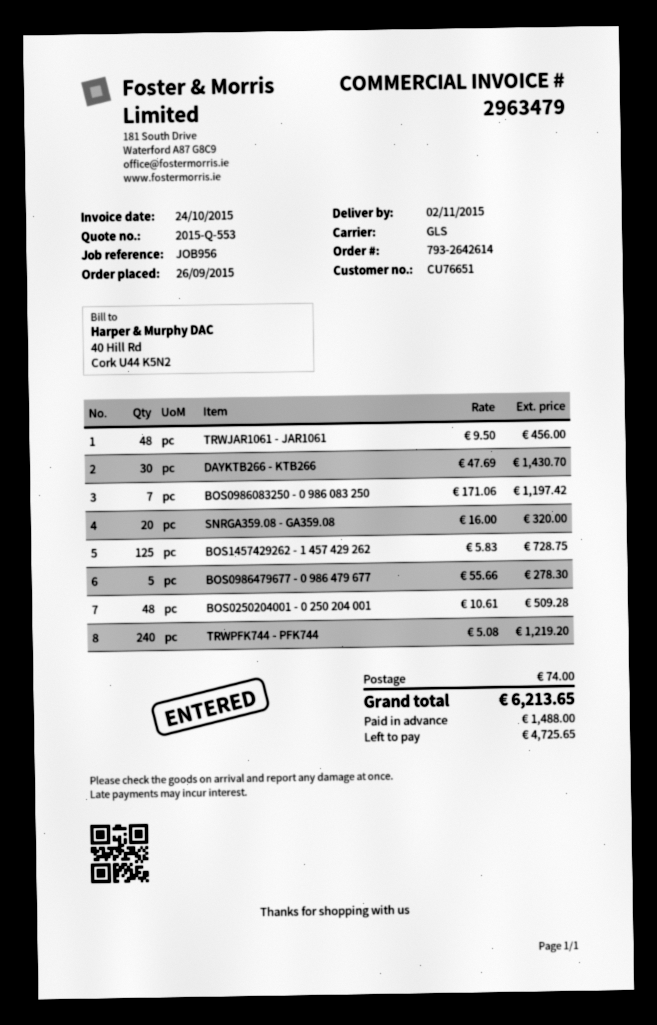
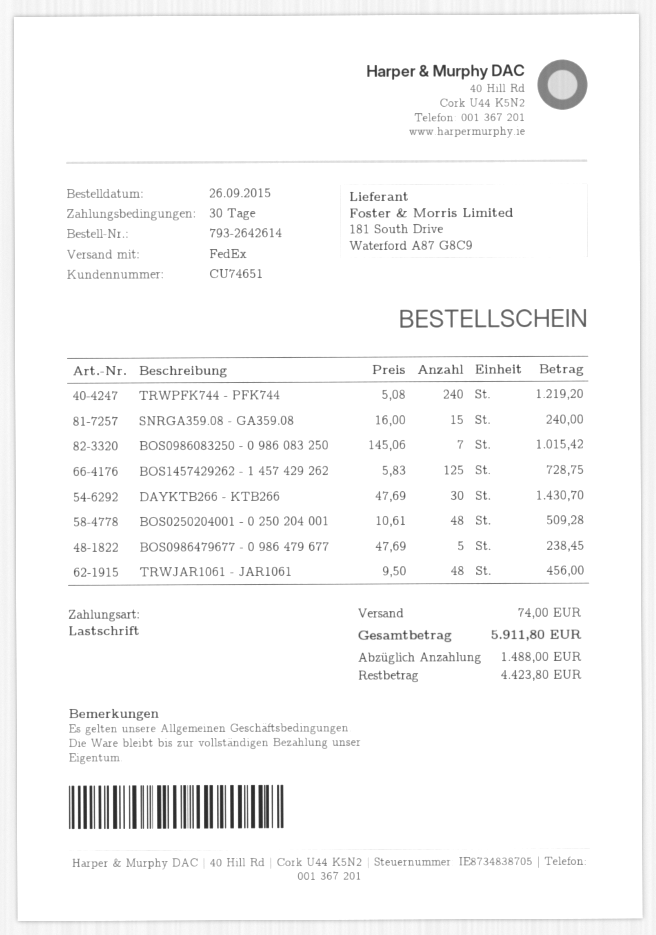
customer number: CU76651 -> CU74651
shipping method: GLS -> FedEx
BOS0986083250 - 0 986 083 250: 7 x 171.06 = 1197.42 -> 7 x 145.06 = 1015.42
SNRGA359.08 - GA359.08: 20 x 16.00 = 320.00 -> 15 x 16.00 = 240.00
BOS0986479677 - 0 986 479 677: 5 x 55.66 = 278.30 -> 5 x 47.69 = 238.45
total: 6213.65 -> 5911.80
balance: 4725.65 -> 4423.80

